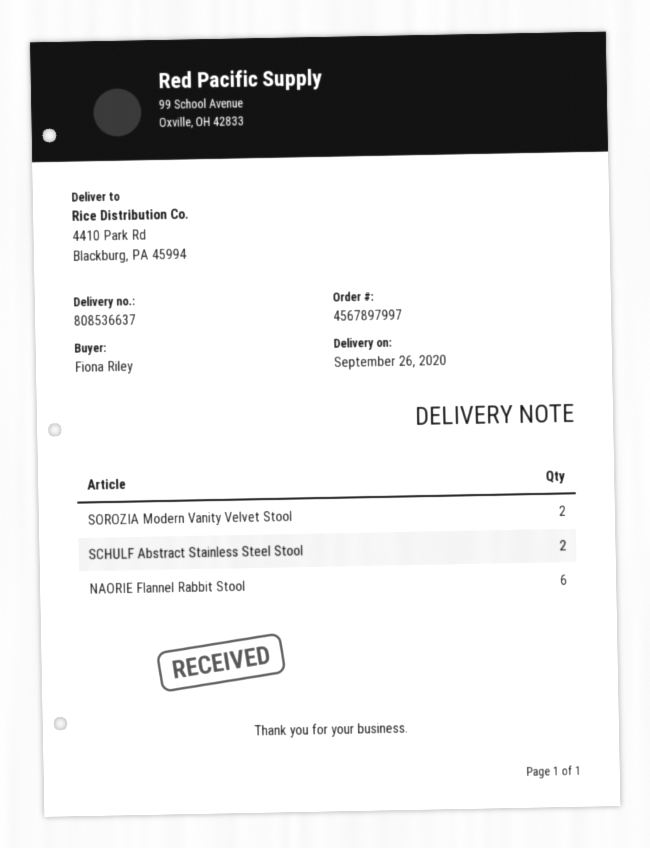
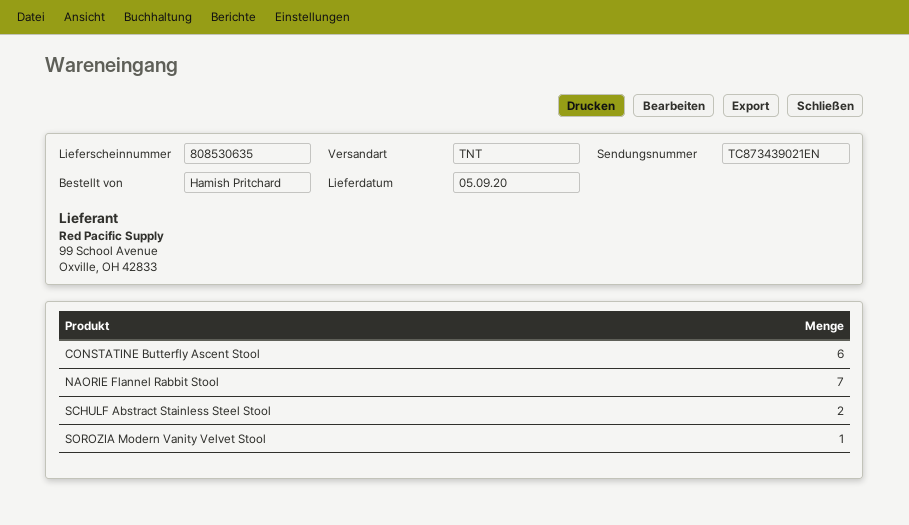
delivery note number: 808536637 -> 808530635
delivery date: 2020-09-26 -> 2020-09-05
ordered by: Fiona Riley -> Hamish Pritchard
SOROZIA Modern Vanity Velvet Stool: 2 -> 1
NAORIE Flannel Rabbit Stool: 6 -> 7
CONSTATINE Butterfly Ascent Stool: none -> 6

